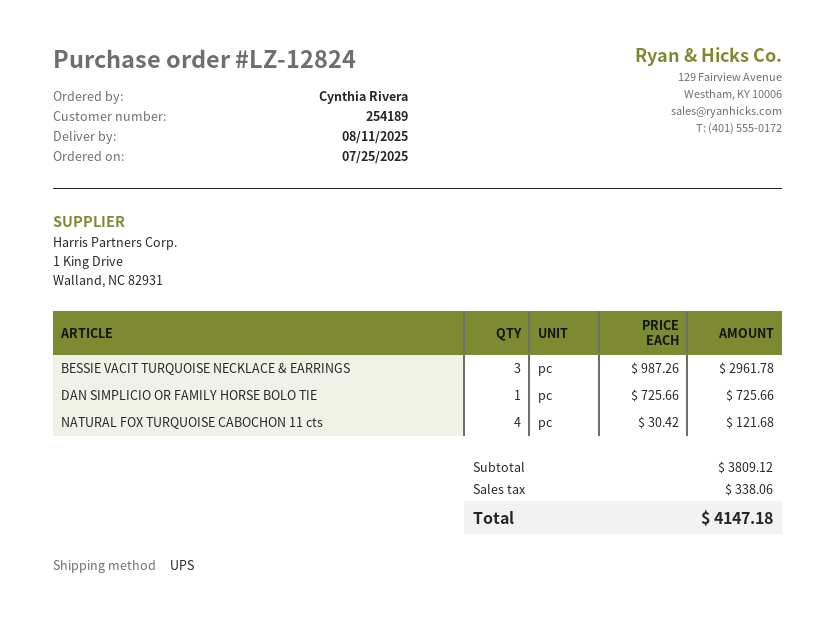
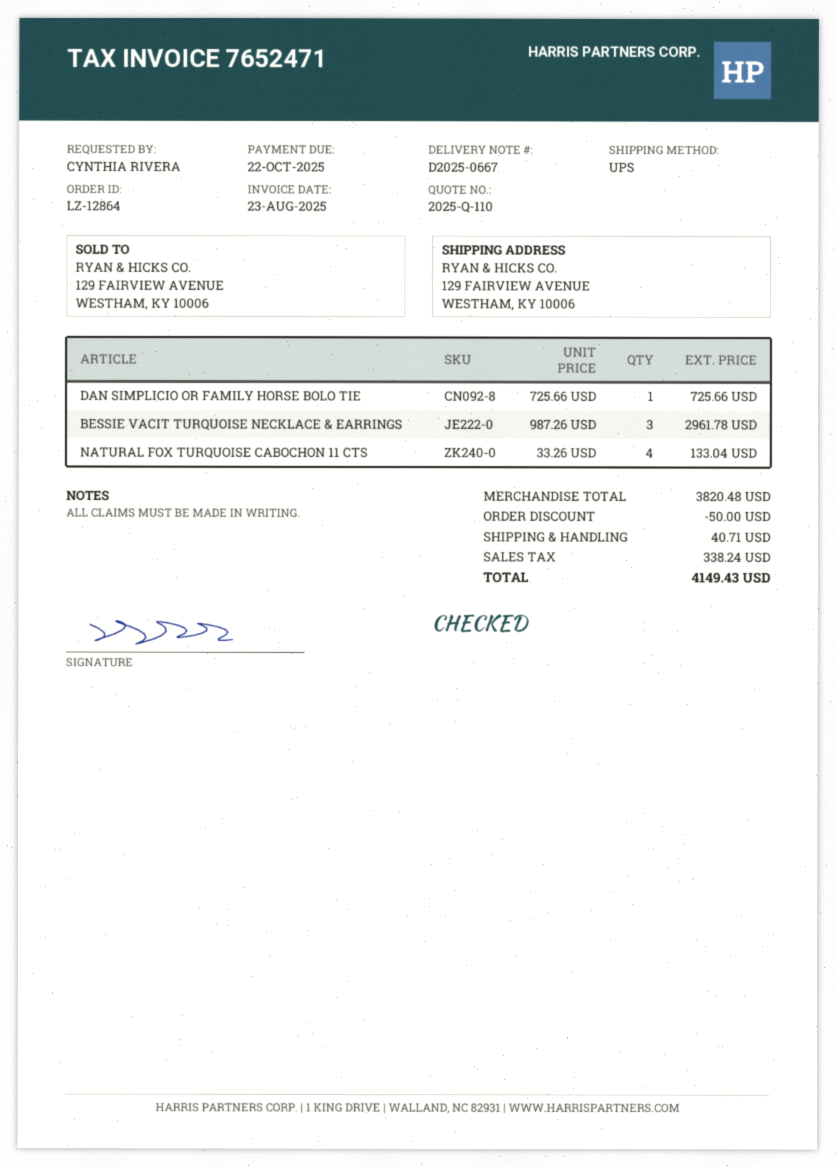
order number: LZ-12824 -> LZ-12864
NATURAL FOX TURQUOISE CABOCHON 11 cts: 4 x 30.42 = 121.68 -> 4 x 33.26 = 133.04
subtotal: 3809.12 -> 3820.48
discount: none -> 50.00
shipping: none -> 40.71
tax: 338.06 -> 338.24
total: 4147.18 -> 4149.43

